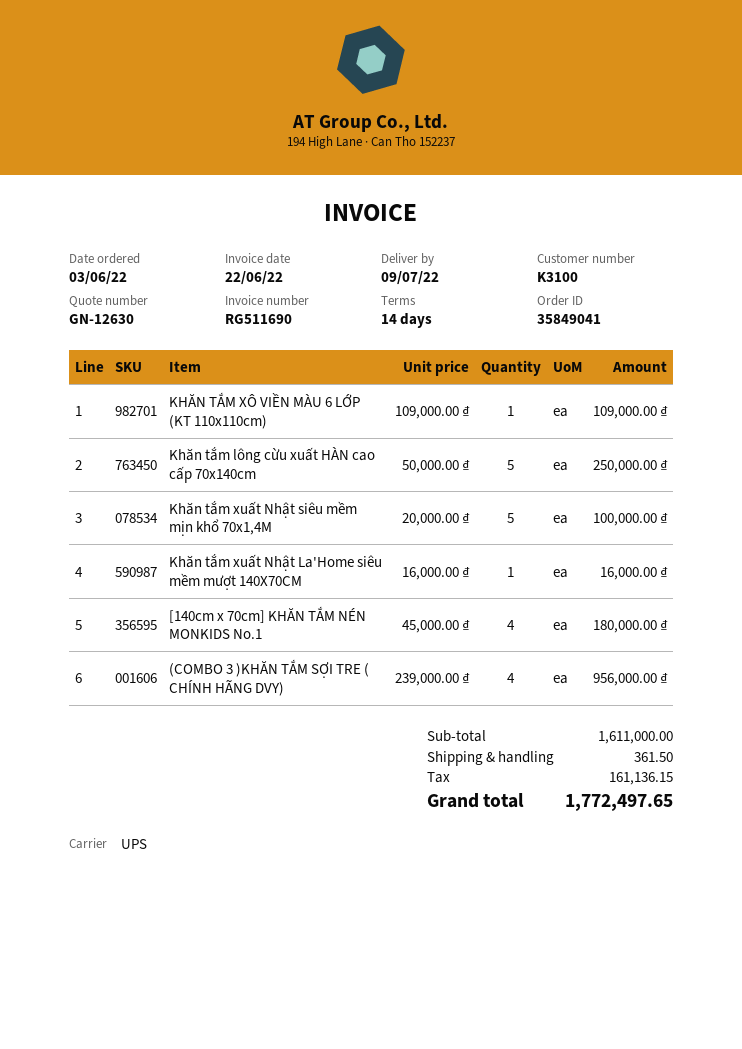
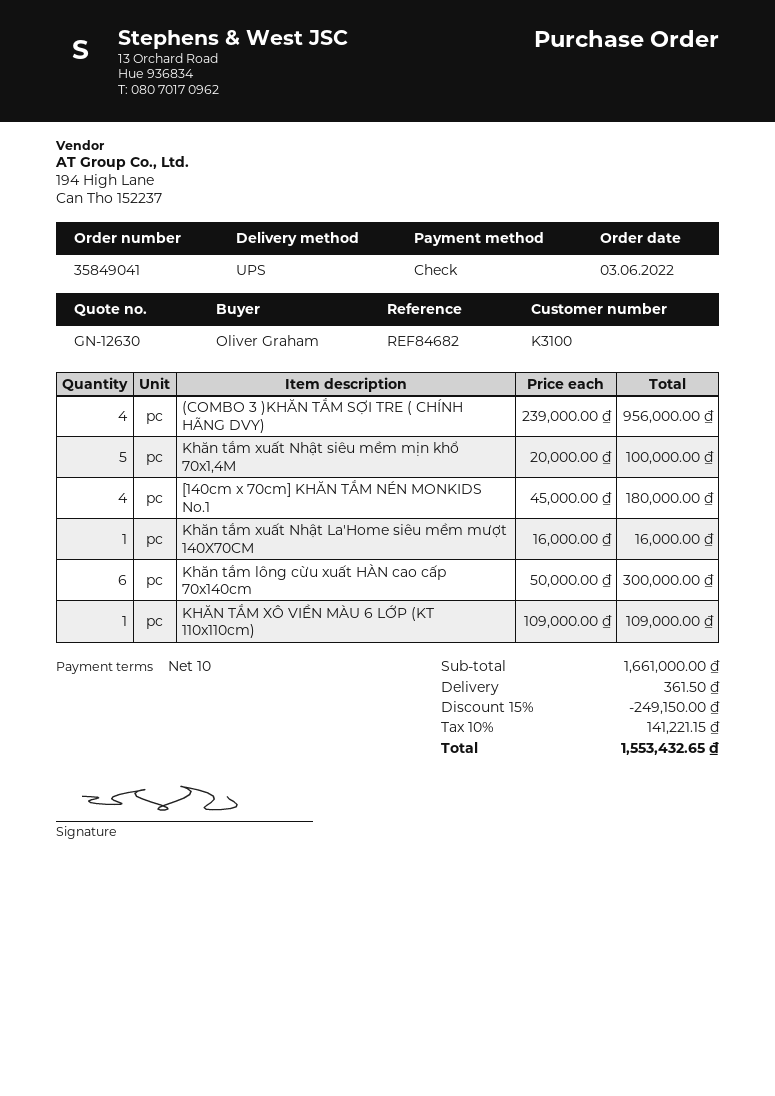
payment terms: 14 days -> 10 days
Khăn tắm lông cừu xuất HÀN cao cấp 70x140cm: 5 x 50000.00 = 250000.00 -> 6 x 50000.00 = 300000.00
subtotal: 1611000.00 -> 1661000.00
discount: none -> 15% = 249150.00
tax: 161136.15 -> 141221.15
total: 1772497.65 -> 1553432.65

